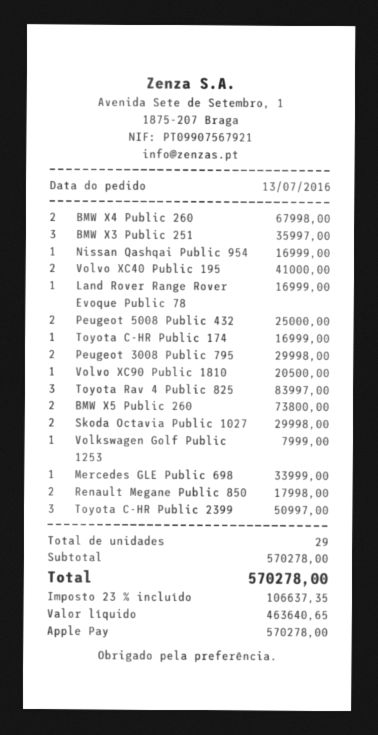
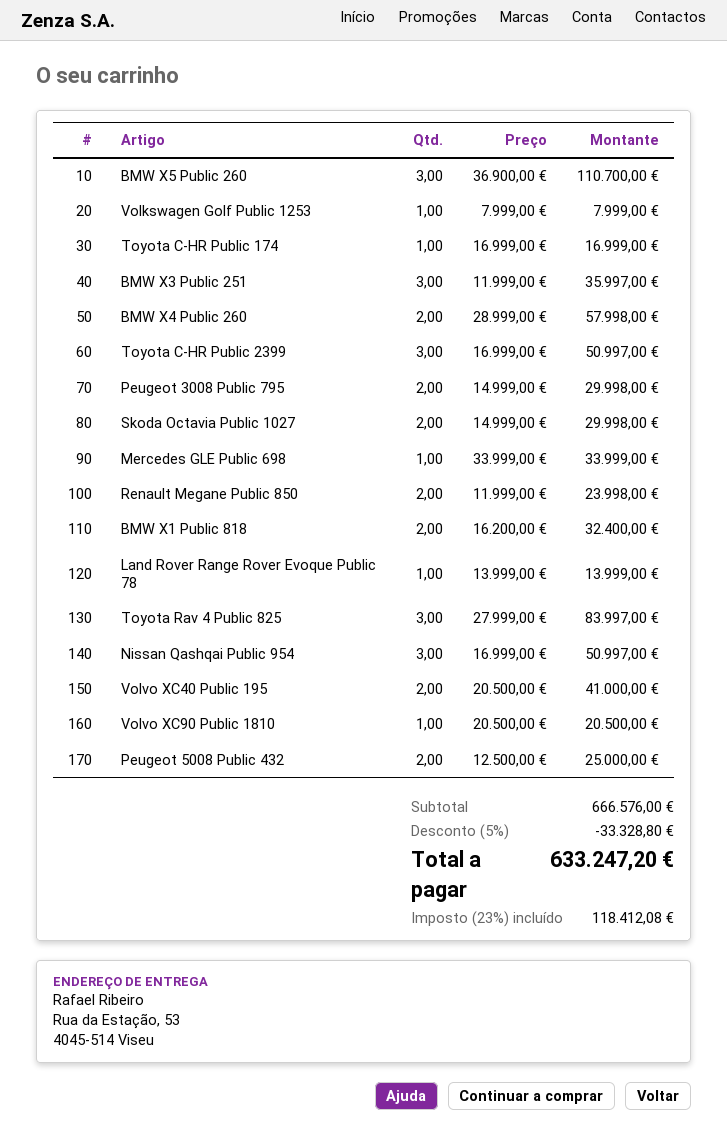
BMW X4 Public 260: 2 for 67998.00 -> 2 for 57998.00
Nissan Qashqai Public 954: 1 for 16999.00 -> 3 for 50997.00
Land Rover Range Rover Evoque Public 78: 1 for 16999.00 -> 1 for 13999.00
BMW X5 Public 260: 2 for 73800.00 -> 3 for 110700.00
Renault Megane Public 850: 2 for 17998.00 -> 2 for 23998.00
BMW X1 Public 818: none -> 2 for 32400.00
subtotal: 570278.00 -> 666576.00
discount: none -> 5% = 33328.80
tax: 23% = 106637.35 -> 23% = 118412.08
total: 570278.00 -> 633247.20

